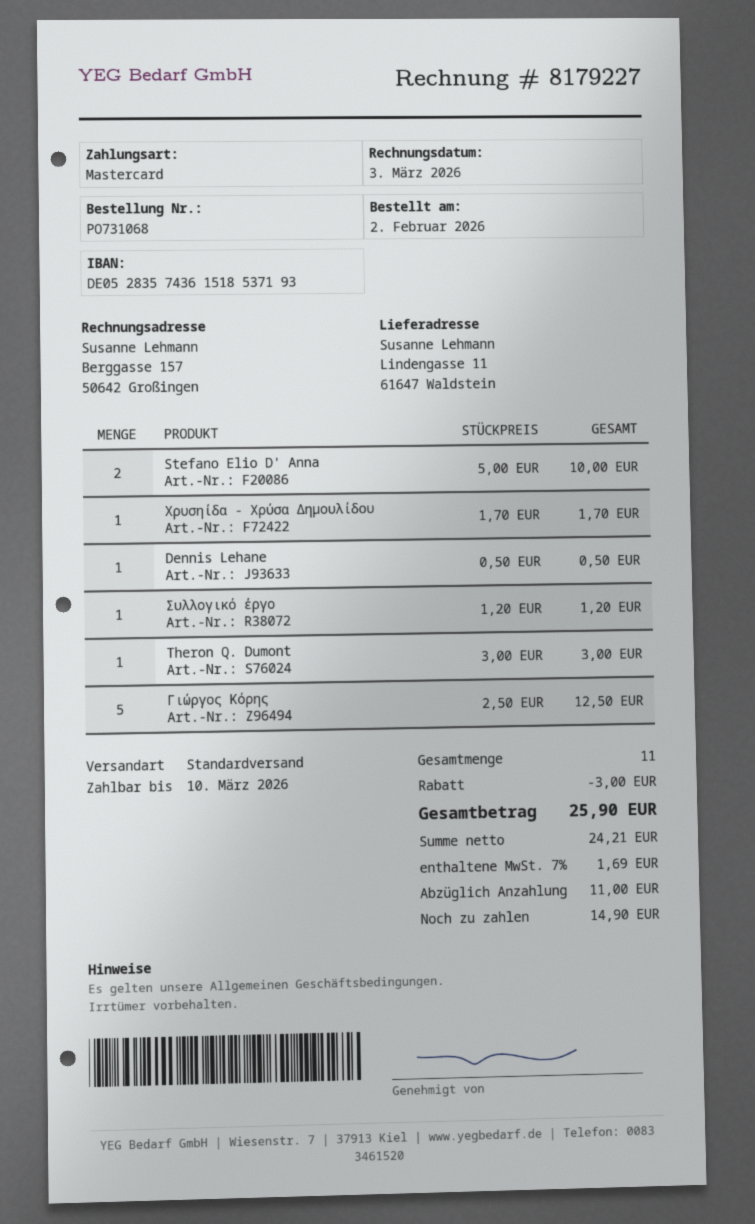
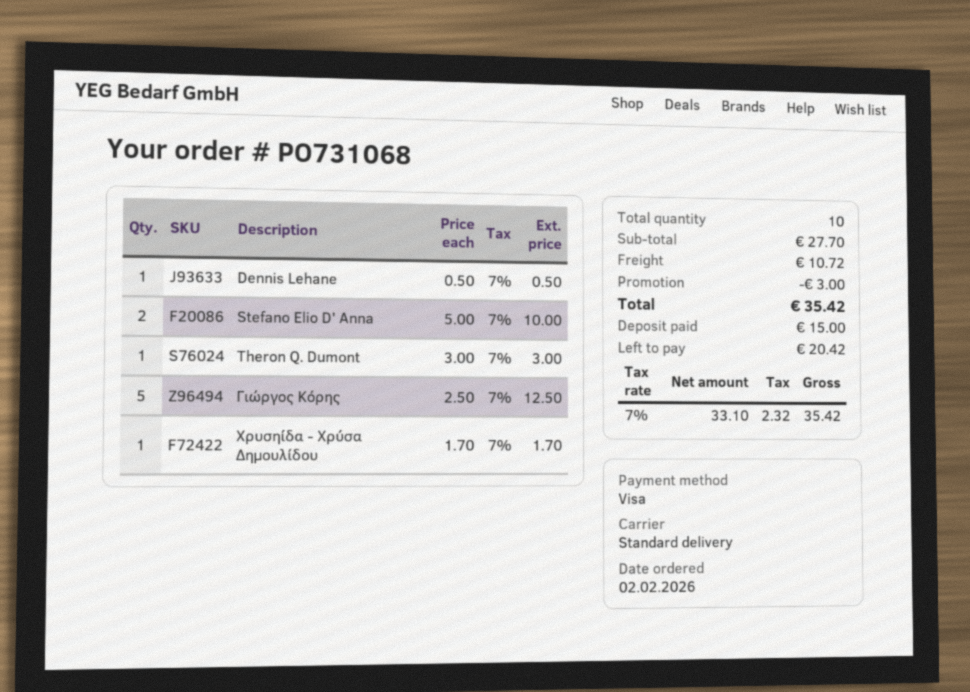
payment method: Mastercard -> Visa
Συλλογικό έργο: 1 x 1.20 = 1.20 -> none
total quantity: 11 -> 10
shipping: none -> 10.72
net: 24.21 -> 33.10
tax: 7% = 1.69 -> 7% = 2.32
total: 25.90 -> 35.42
deposit: 11.00 -> 15.00
balance: 14.90 -> 20.42

